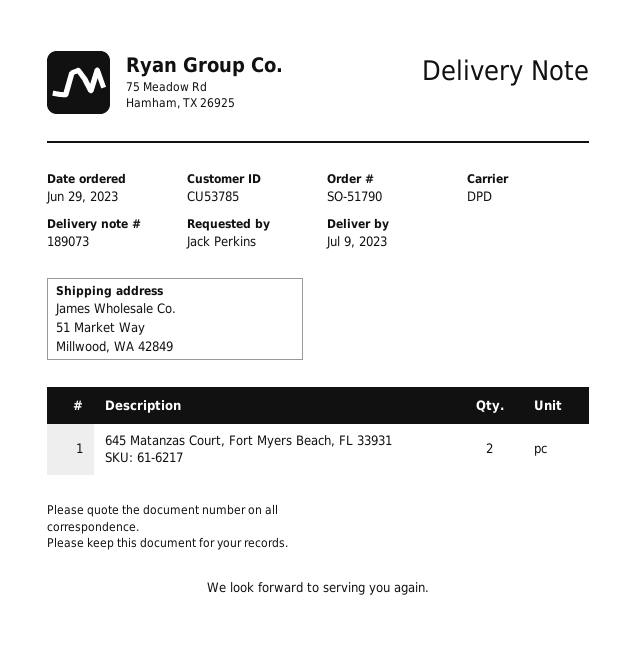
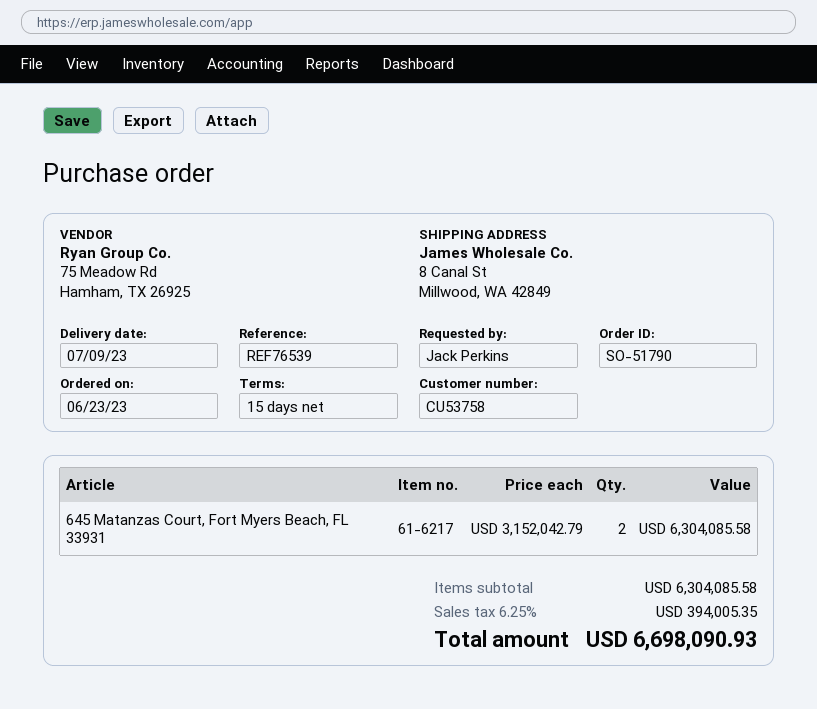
order date: 2023-06-29 -> 2023-06-23
customer number: CU53785 -> CU53758
ship to: 51 Market Way, Millwood, WA 42849 -> 8 Canal St, Millwood, WA 42849

